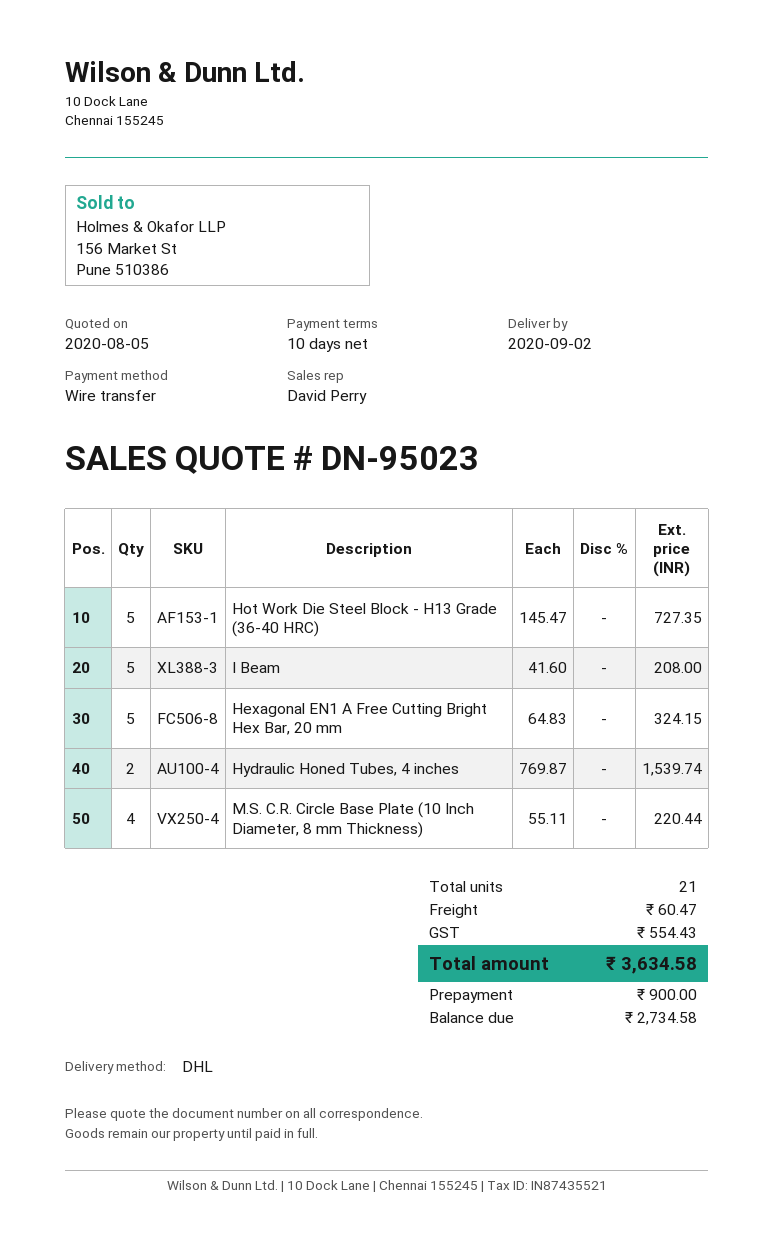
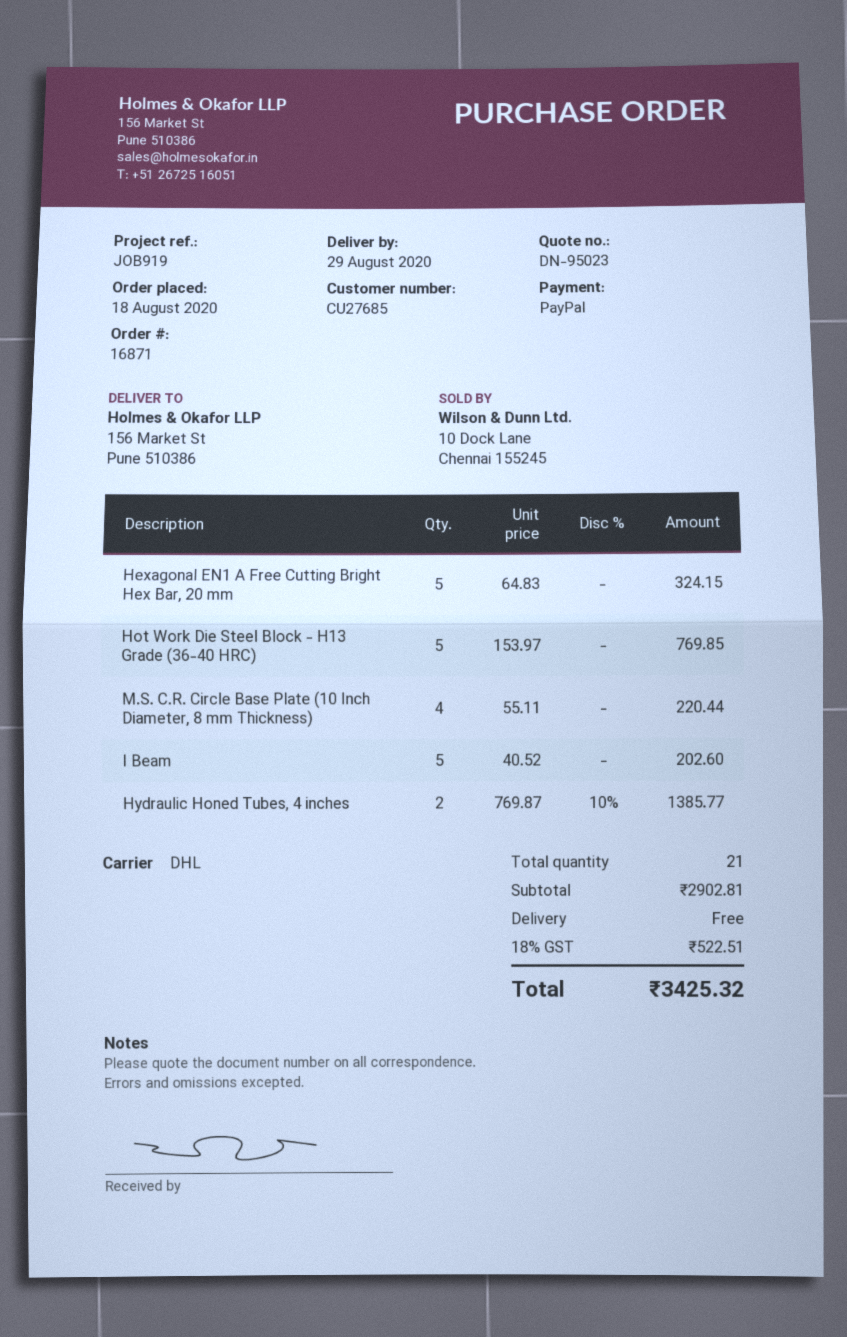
delivery date: 2020-09-02 -> 2020-08-29
payment method: bank transfer -> PayPal
Hot Work Die Steel Block - H13 Grade (36-40 HRC): 5 x 145.47 = 727.35 -> 5 x 153.97 = 769.85
I Beam: 5 x 41.60 = 208.00 -> 5 x 40.52 = 202.60
Hydraulic Honed Tubes, 4 inches: 2 x 769.87 = 1539.74 -> 2 x 769.87 - 10% = 1385.77
shipping: 60.47 -> 0.00
tax: 554.43 -> 522.51
total: 3634.58 -> 3425.32

